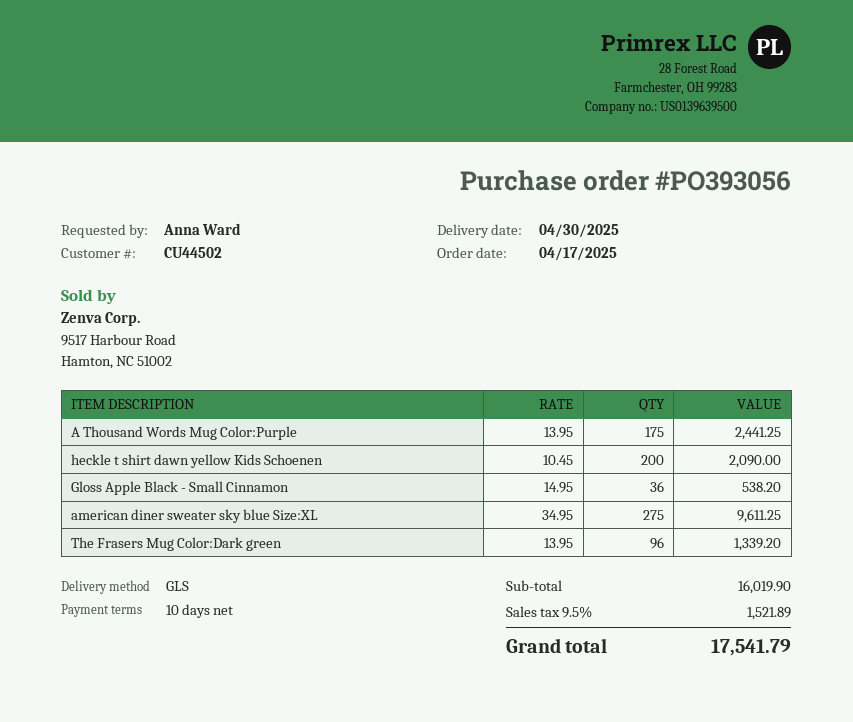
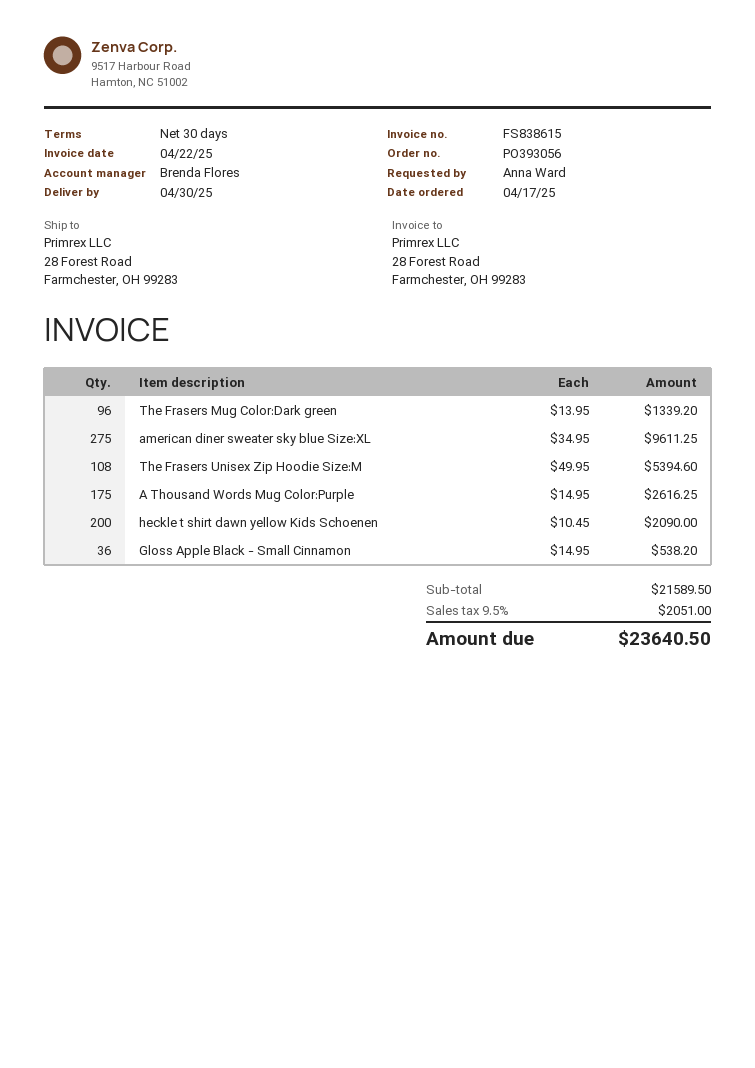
payment terms: 10 days -> 30 days
A Thousand Words Mug Color:Purple: 175 x 13.95 = 2441.25 -> 175 x 14.95 = 2616.25
The Frasers Unisex Zip Hoodie Size:M: none -> 108 x 49.95 = 5394.60
subtotal: 16019.90 -> 21589.50
tax: 9.5% = 1521.89 -> 9.5% = 2051.00
total: 17541.79 -> 23640.50

